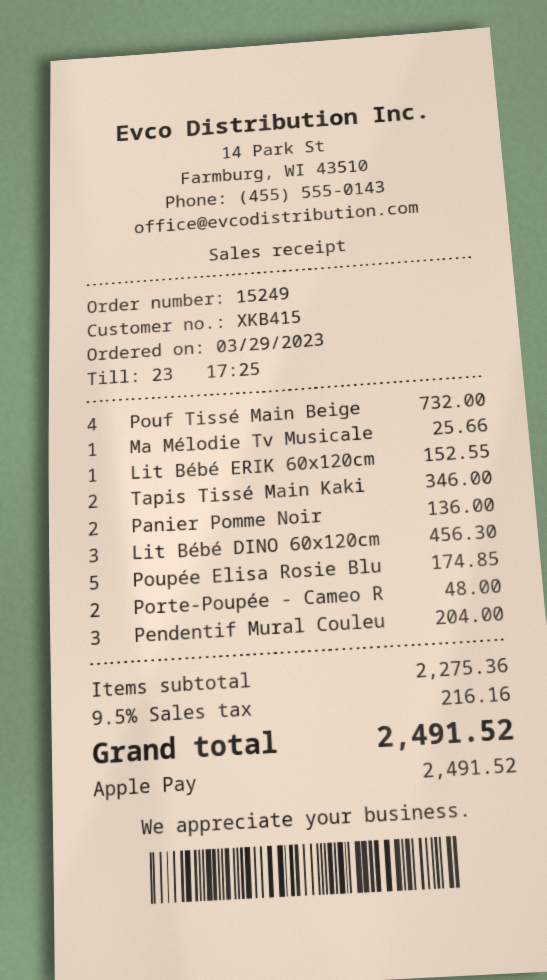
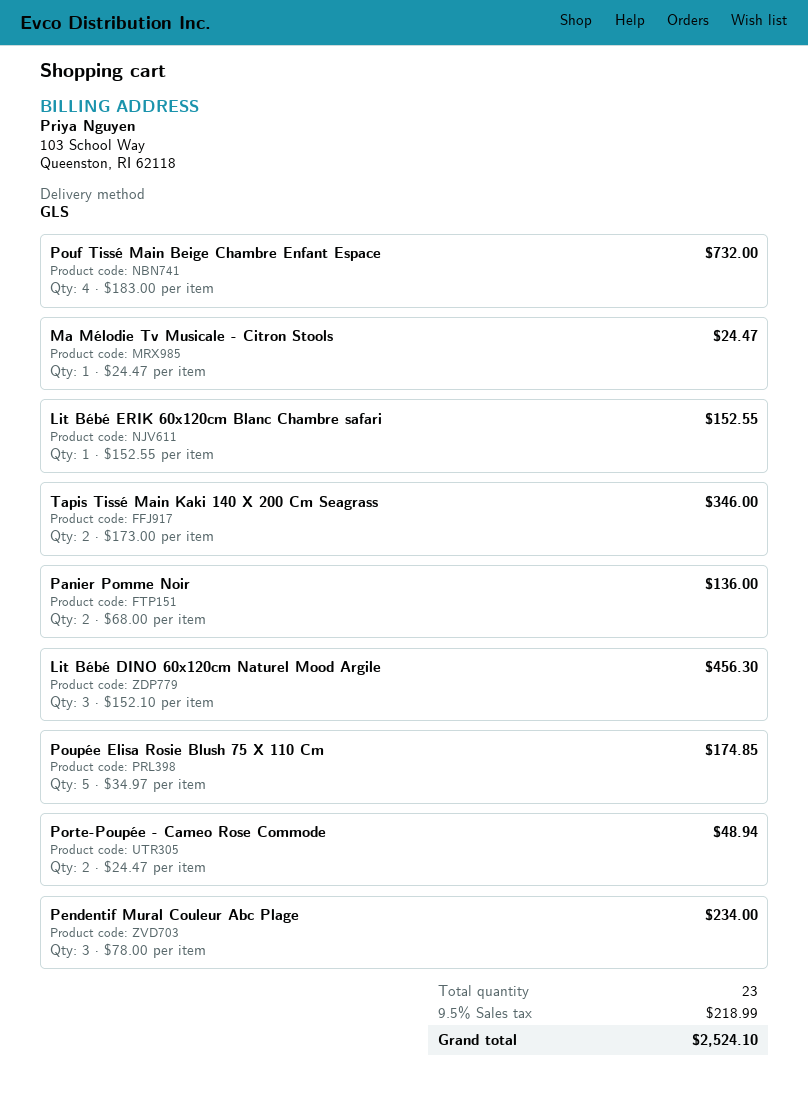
Ma Mélodie Tv Musicale: 1 for 25.66 -> 1 for 24.47
Porte-Poupée - Cameo R: 2 for 48.00 -> 2 for 48.94
Pendentif Mural Couleu: 3 for 204.00 -> 3 for 234.00
tax: 9.5% = 216.16 -> 9.5% = 218.99
total: 2491.52 -> 2524.10

